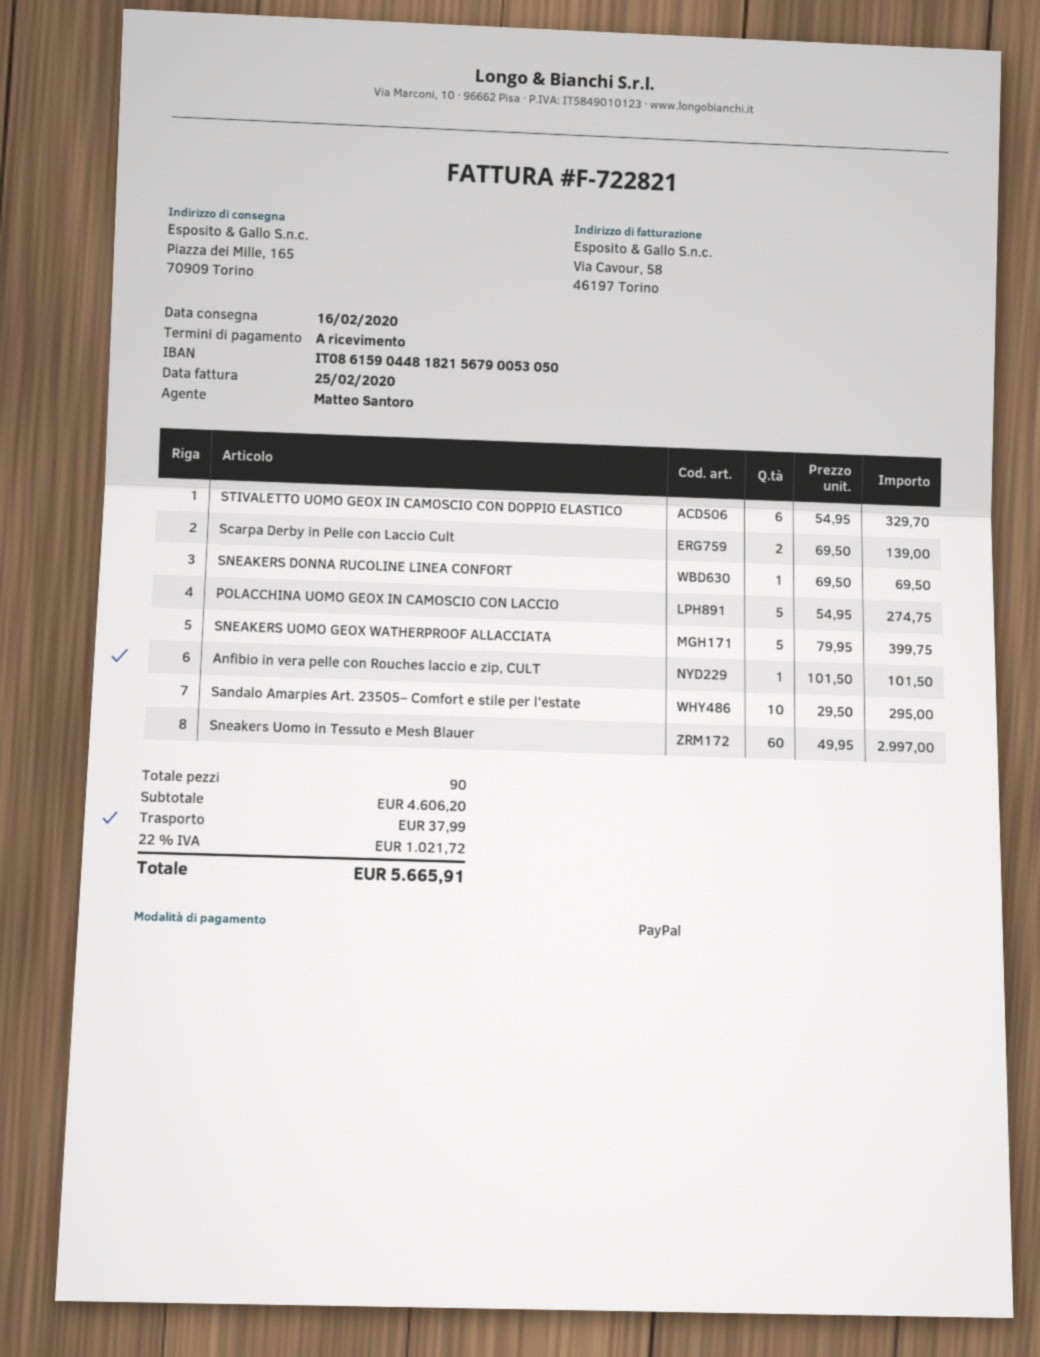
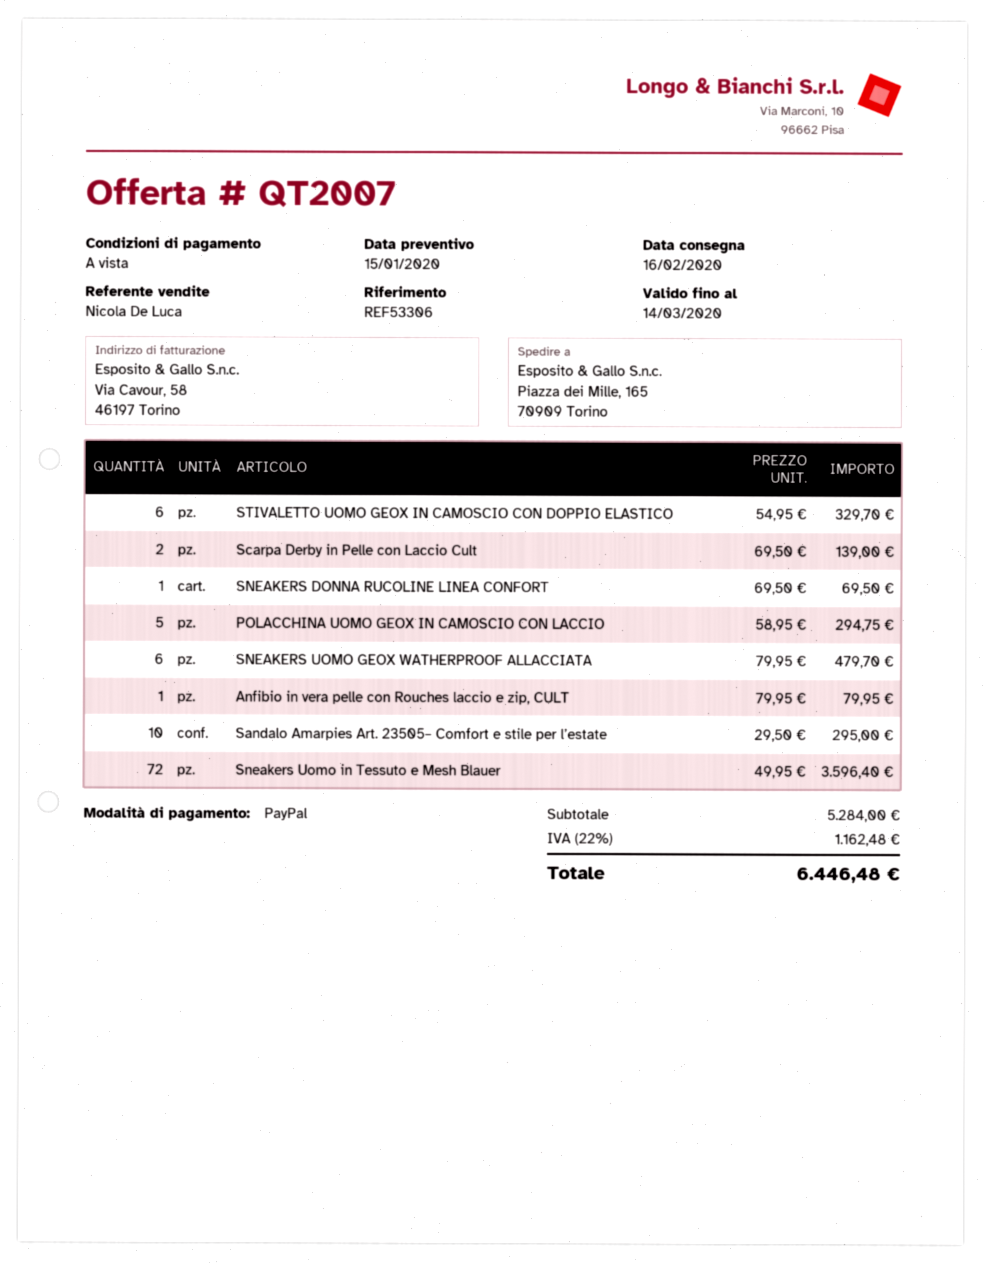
sales rep: Matteo Santoro -> Nicola De Luca
POLACCHINA UOMO GEOX IN CAMOSCIO CON LACCIO: 5 x 54.95 = 274.75 -> 5 x 58.95 = 294.75
SNEAKERS UOMO GEOX WATHERPROOF ALLACCIATA: 5 x 79.95 = 399.75 -> 6 x 79.95 = 479.70
Anfibio in vera pelle con Rouches laccio e zip, CULT: 1 x 101.50 = 101.50 -> 1 x 79.95 = 79.95
Sneakers Uomo in Tessuto e Mesh Blauer: 60 x 49.95 = 2997.00 -> 72 x 49.95 = 3596.40
subtotal: 4606.20 -> 5284.00
shipping: 37.99 -> none
tax: 22% = 1021.72 -> 22% = 1162.48
total: 5665.91 -> 6446.48

